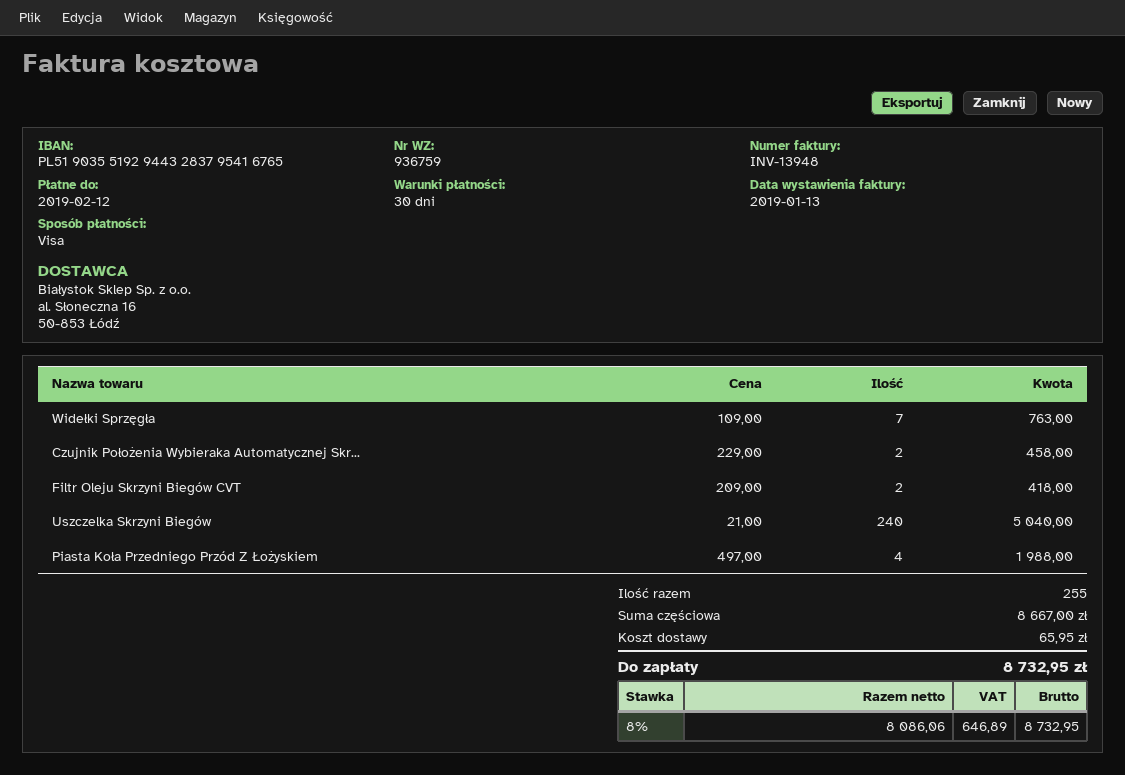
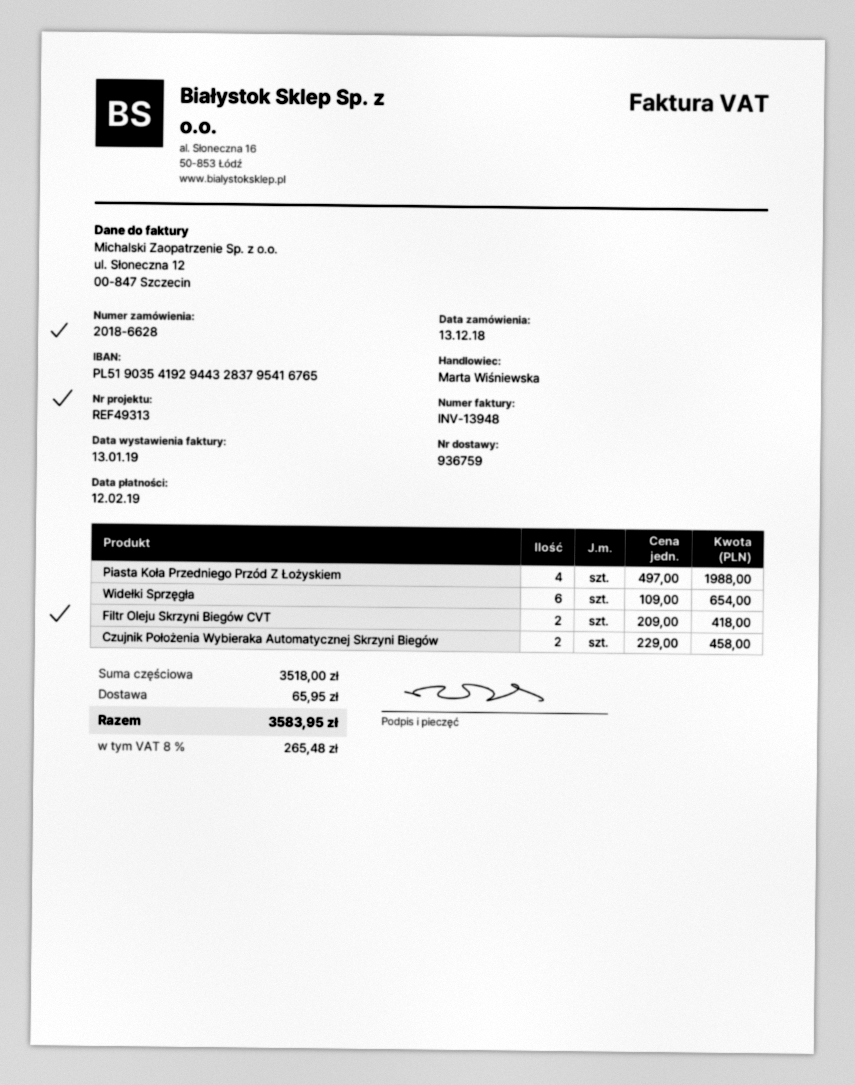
bank account: PL51903551929443283795416765 -> PL51903541929443283795416765
Widełki Sprzęgła: 7 x 109.00 = 763.00 -> 6 x 109.00 = 654.00
Uszczelka Skrzyni Biegów: 240 x 21.00 = 5040.00 -> none
subtotal: 8667.00 -> 3518.00
tax: 8% = 646.89 -> 8% = 265.48
total: 8732.95 -> 3583.95

